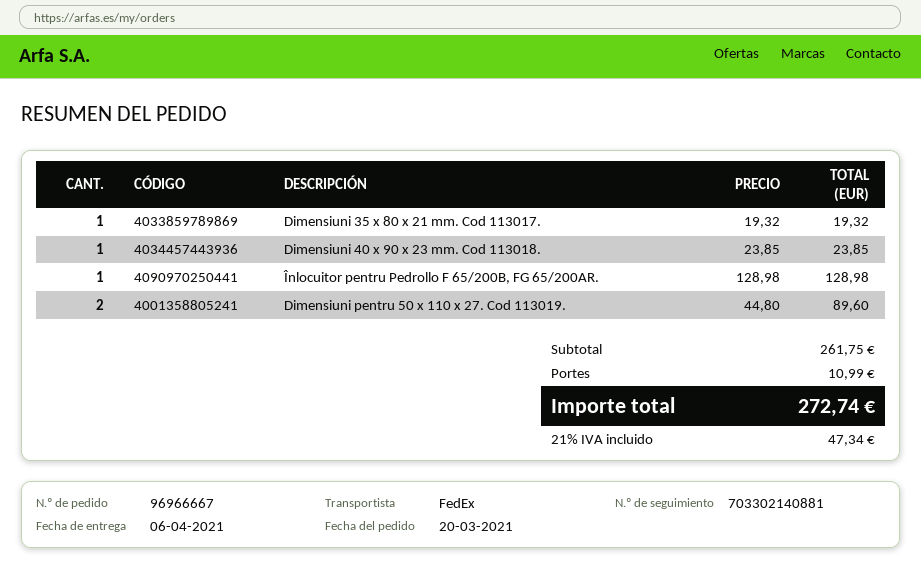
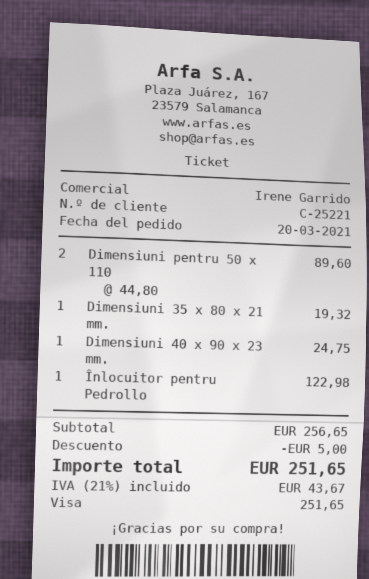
Dimensiuni 40 x 90 x 23 mm. Cod 113018.: 1 x 23.85 = 23.85 -> 1 x 24.75 = 24.75
Înlocuitor pentru Pedrollo F 65/200B, FG 65/200AR.: 1 x 128.98 = 128.98 -> 1 x 122.98 = 122.98
subtotal: 261.75 -> 256.65
discount: none -> 5.00
shipping: 10.99 -> none
tax: 21% = 47.34 -> 21% = 43.67
total: 272.74 -> 251.65

